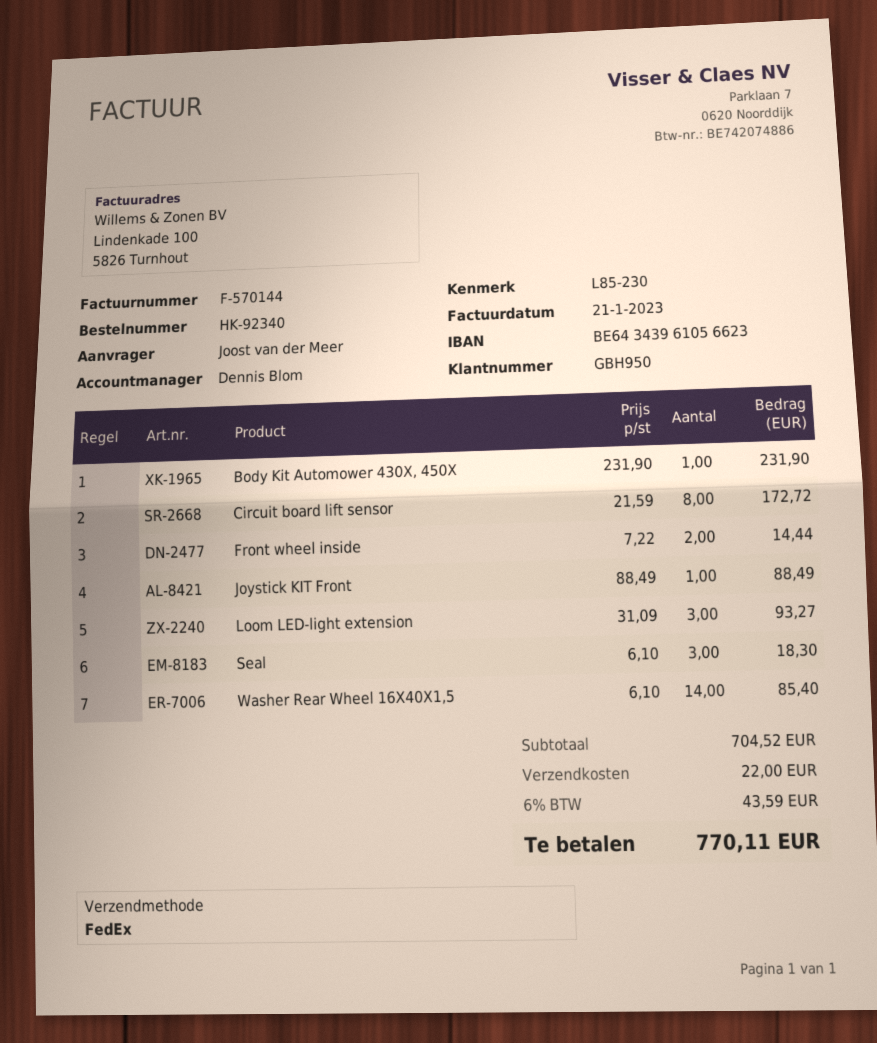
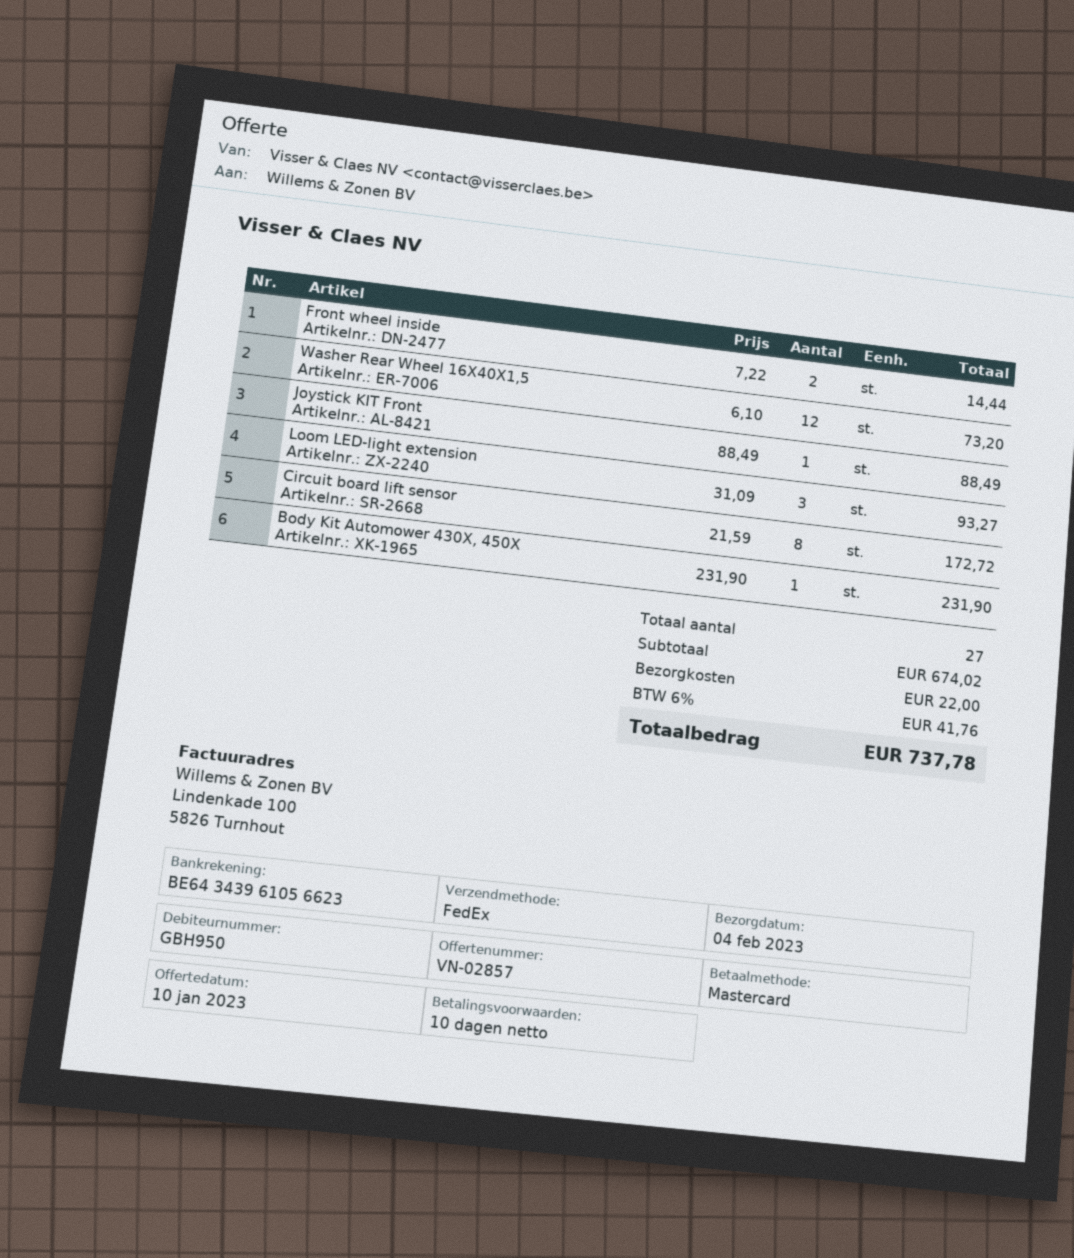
Seal: 3 x 6.10 = 18.30 -> none
Washer Rear Wheel 16X40X1,5: 14 x 6.10 = 85.40 -> 12 x 6.10 = 73.20
subtotal: 704.52 -> 674.02
tax: 6% = 43.59 -> 6% = 41.76
total: 770.11 -> 737.78

